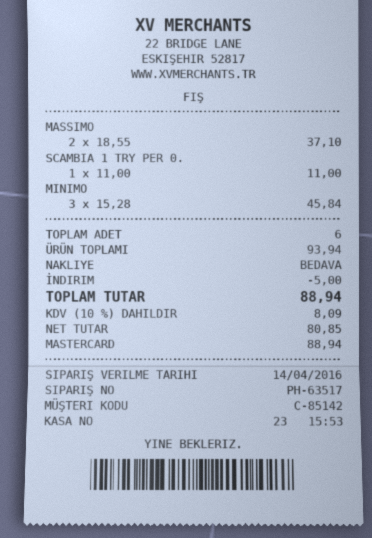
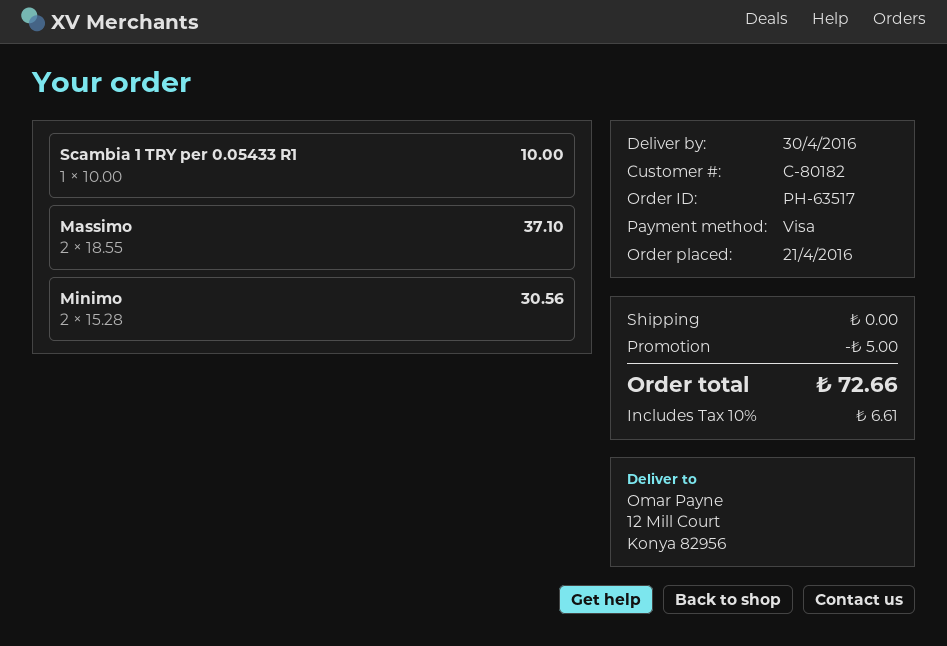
order date: 2016-04-14 -> 2016-04-21
customer number: C-85142 -> C-80182
payment method: Mastercard -> Visa
SCAMBIA 1 TRY PER 0.: 1 x 11.00 = 11.00 -> 1 x 10.00 = 10.00
MINIMO: 3 x 15.28 = 45.84 -> 2 x 15.28 = 30.56
tax: 10% = 8.09 -> 10% = 6.61
total: 88.94 -> 72.66

